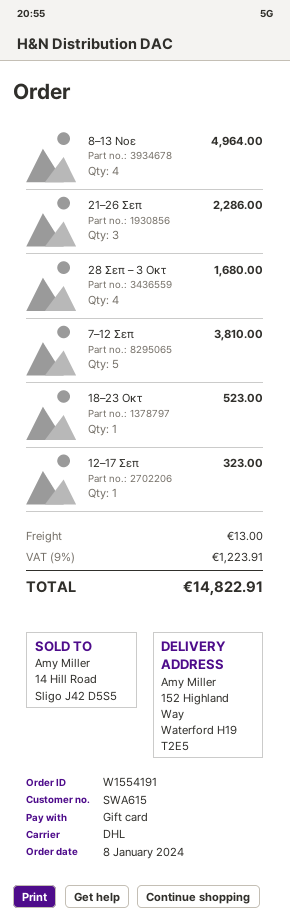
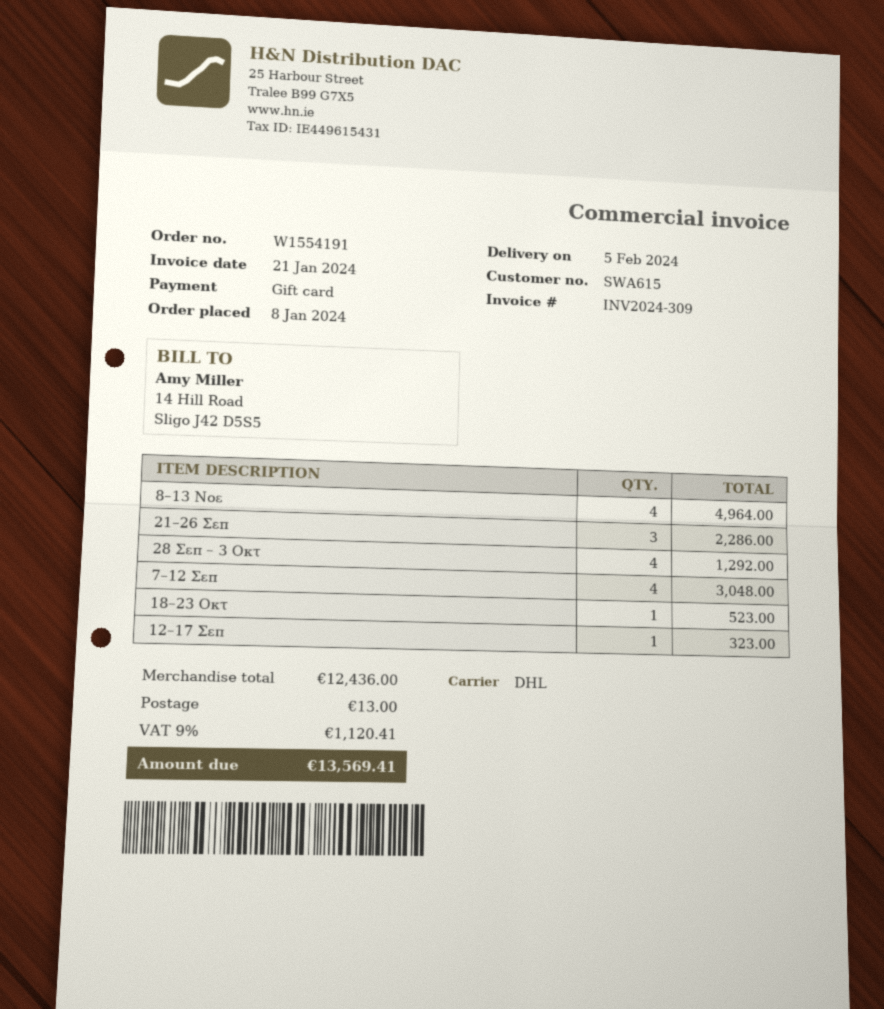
28 Σεπ – 3 Οκτ: 4 for 1680.00 -> 4 for 1292.00
7–12 Σεπ: 5 for 3810.00 -> 4 for 3048.00
tax: 9% = 1223.91 -> 9% = 1120.41
total: 14822.91 -> 13569.41

